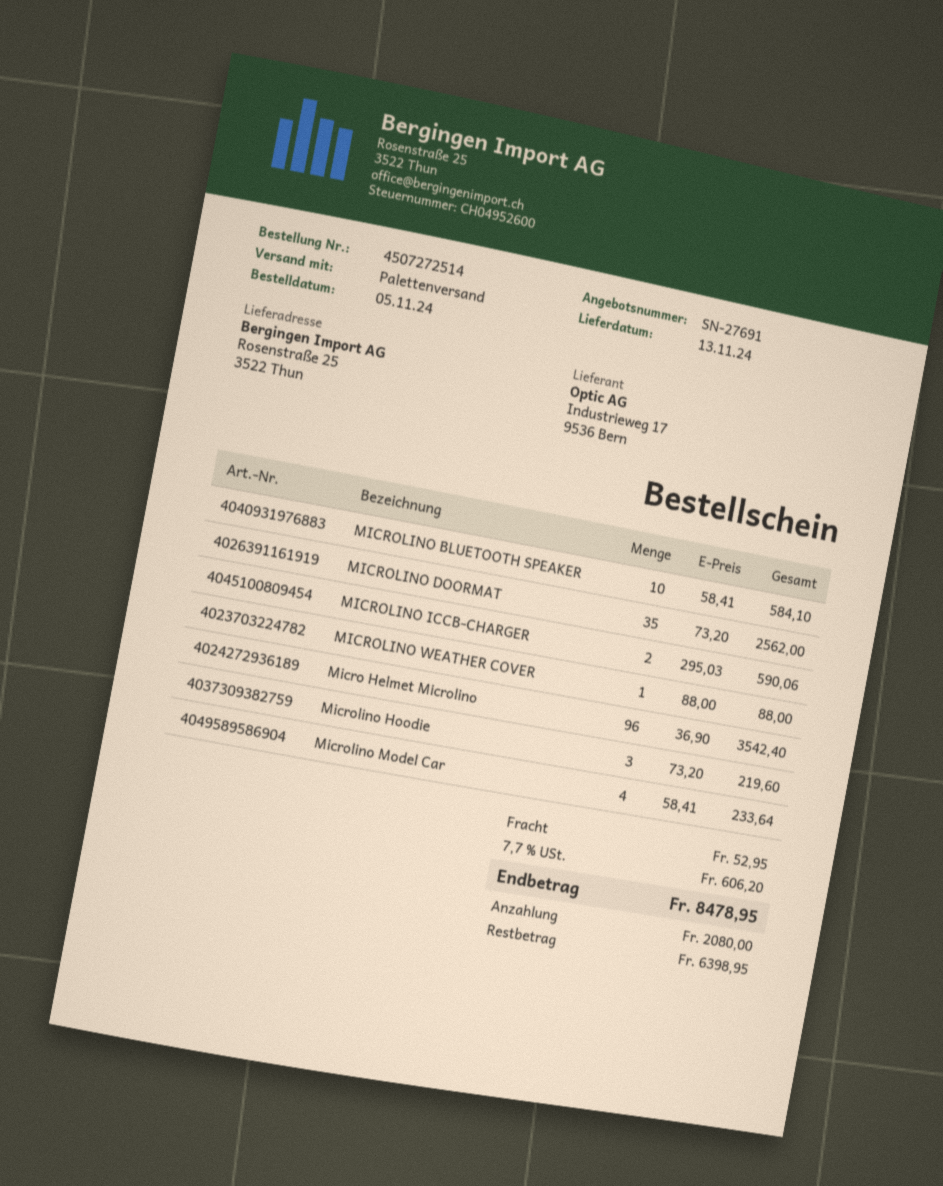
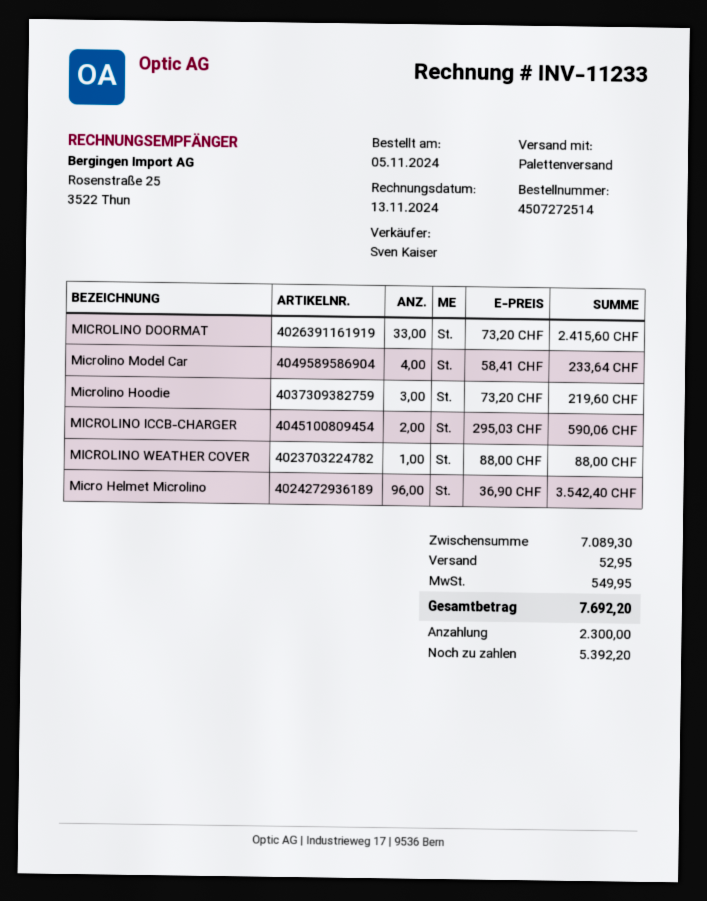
MICROLINO BLUETOOTH SPEAKER: 10 x 58.41 = 584.10 -> none
MICROLINO DOORMAT: 35 x 73.20 = 2562.00 -> 33 x 73.20 = 2415.60
tax: 606.20 -> 549.95
total: 8478.95 -> 7692.20
deposit: 2080.00 -> 2300.00
balance: 6398.95 -> 5392.20

